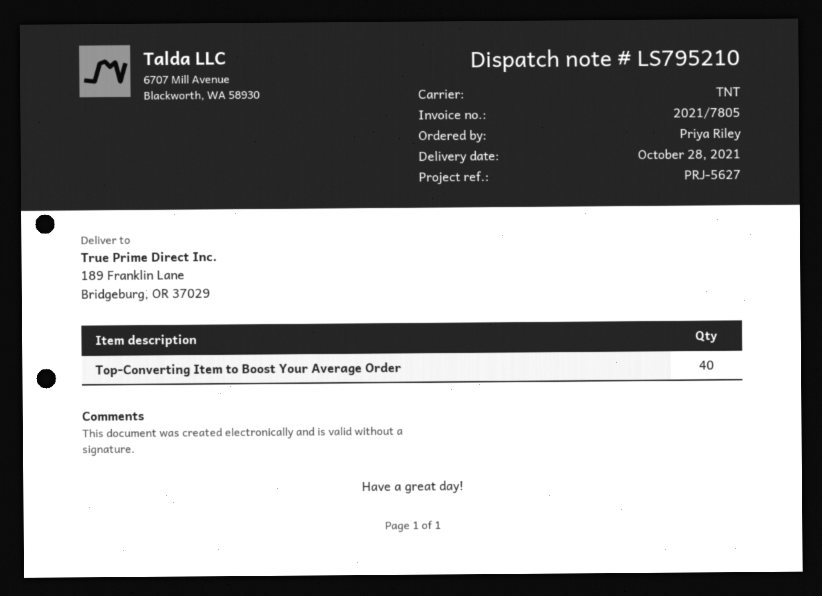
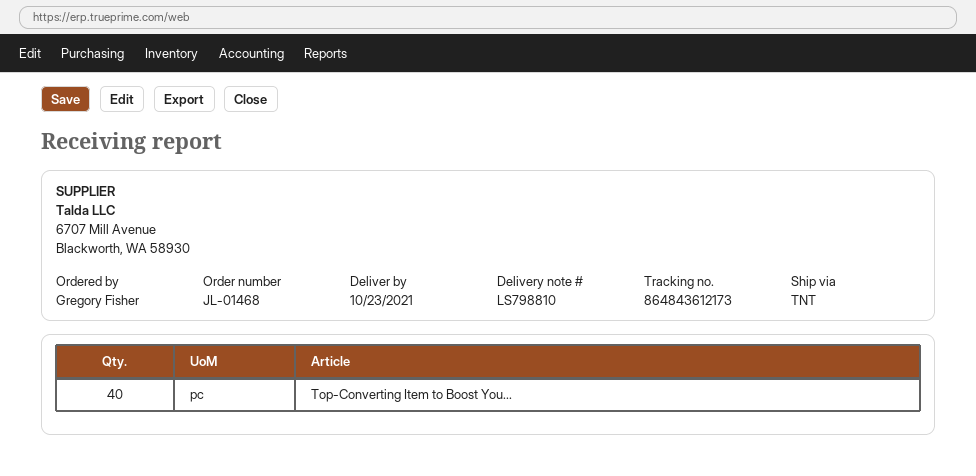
delivery note number: LS795210 -> LS798810
delivery date: 2021-10-28 -> 2021-10-23
ordered by: Priya Riley -> Gregory Fisher

